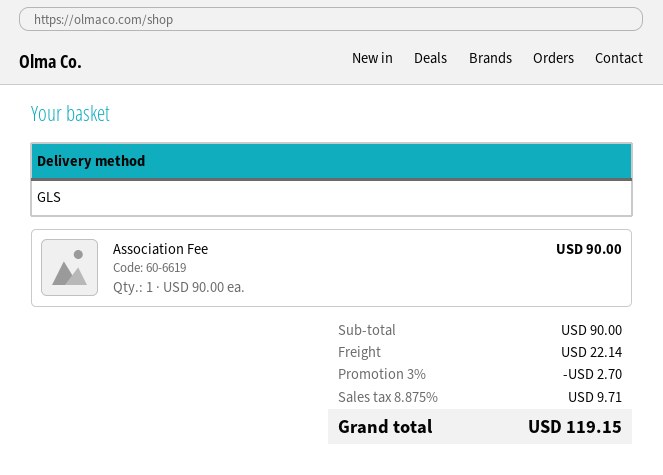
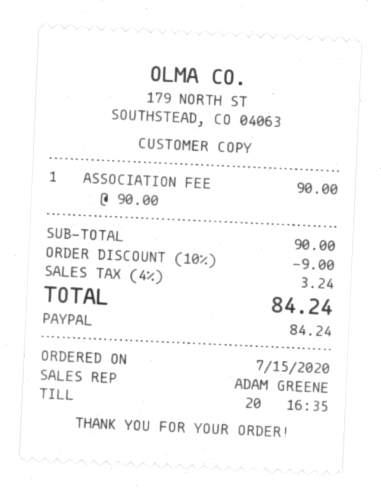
discount: 3% = 2.70 -> 10% = 9.00
shipping: 22.14 -> none
tax: 8.875% = 9.71 -> 4% = 3.24
total: 119.15 -> 84.24

